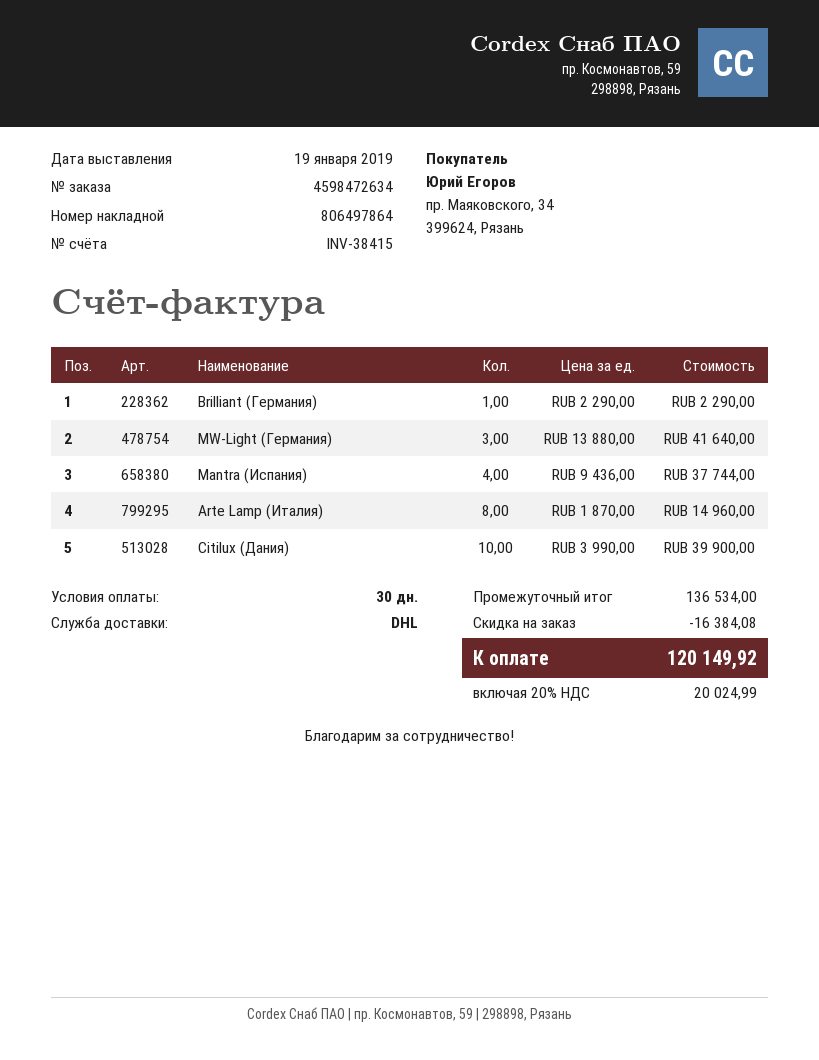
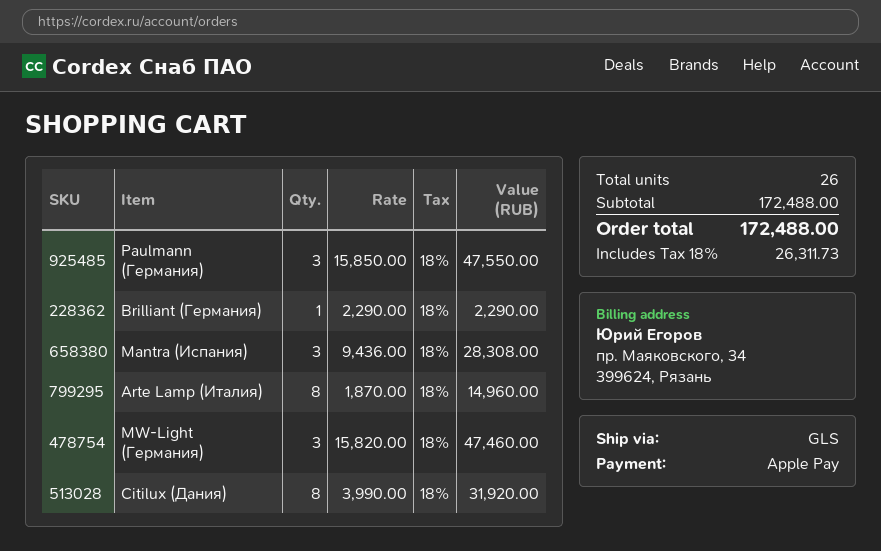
shipping method: DHL -> GLS
MW-Light (Германия): 3 x 13880.00 = 41640.00 -> 3 x 15820.00 = 47460.00
Mantra (Испания): 4 x 9436.00 = 37744.00 -> 3 x 9436.00 = 28308.00
Citilux (Дания): 10 x 3990.00 = 39900.00 -> 8 x 3990.00 = 31920.00
Paulmann (Германия): none -> 3 x 15850.00 = 47550.00
subtotal: 136534.00 -> 172488.00
discount: 16384.08 -> none
tax: 20% = 20024.99 -> 18% = 26311.73
total: 120149.92 -> 172488.00

